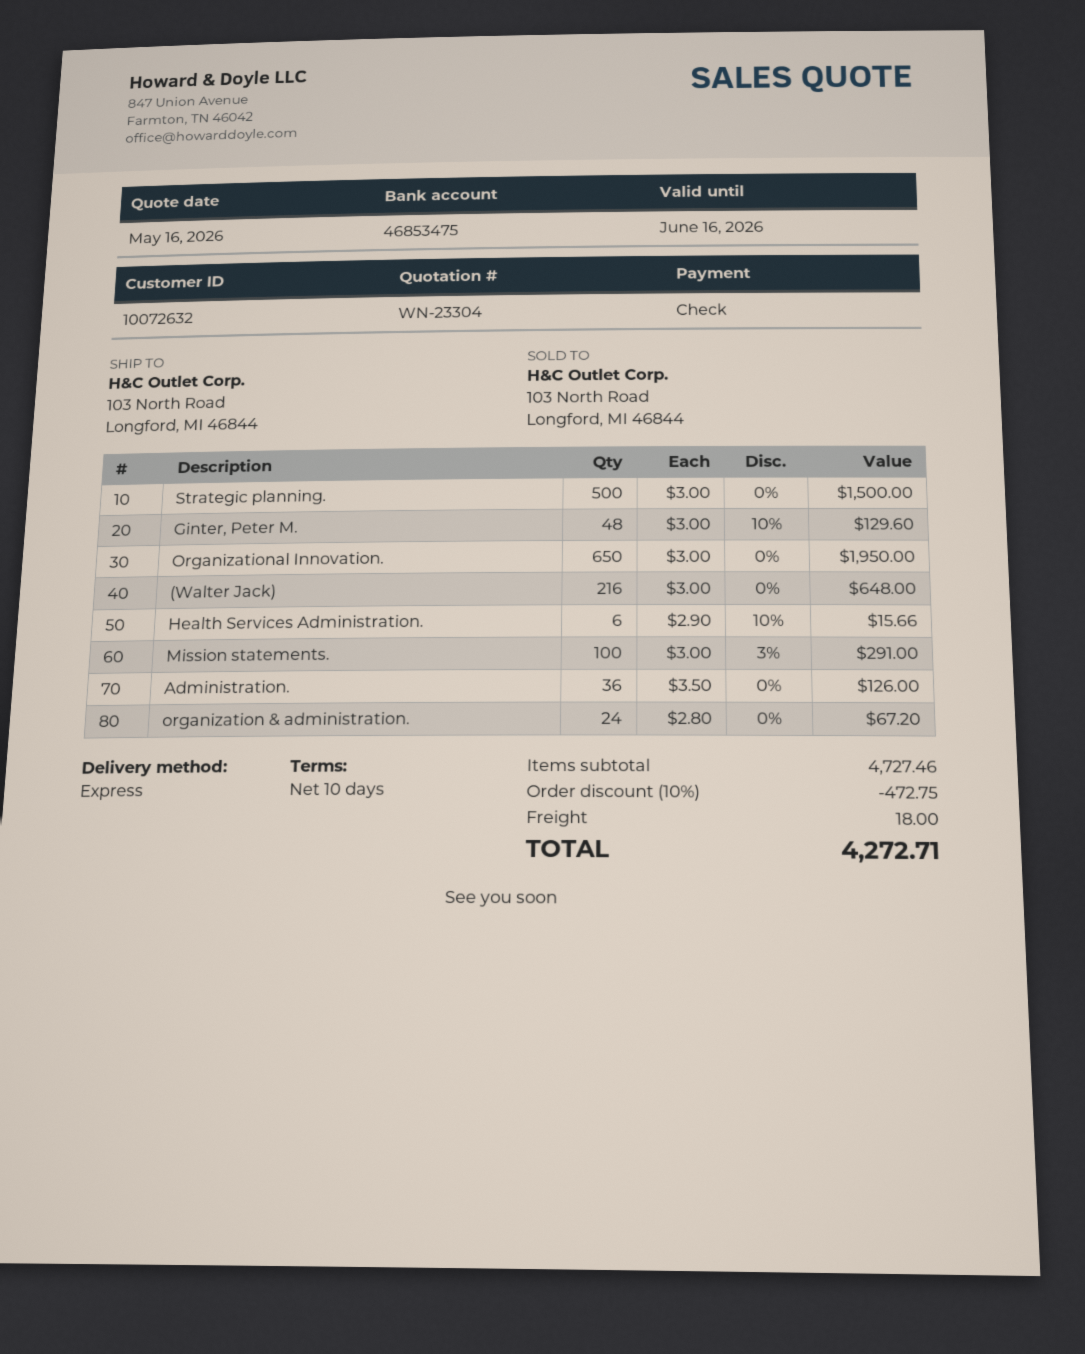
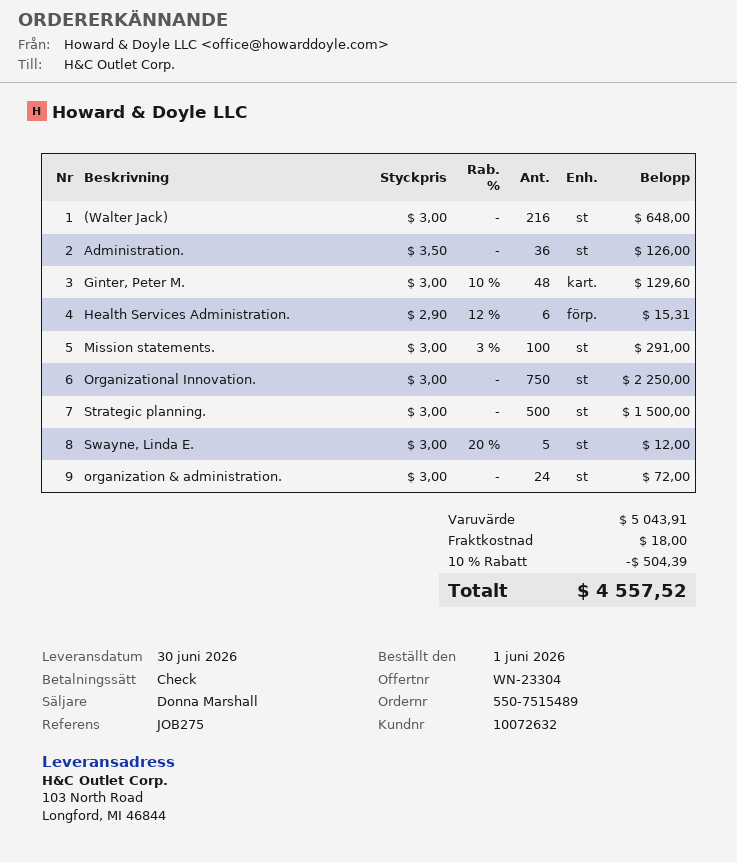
Organizational Innovation.: 650 x 3.00 = 1950.00 -> 750 x 3.00 = 2250.00
Health Services Administration.: 6 x 2.90 - 10% = 15.66 -> 6 x 2.90 - 12% = 15.31
organization & administration.: 24 x 2.80 = 67.20 -> 24 x 3.00 = 72.00
Swayne, Linda E.: none -> 5 x 3.00 - 20% = 12.00
subtotal: 4727.46 -> 5043.91
discount: 10% = 472.75 -> 10% = 504.39
total: 4272.71 -> 4557.52

